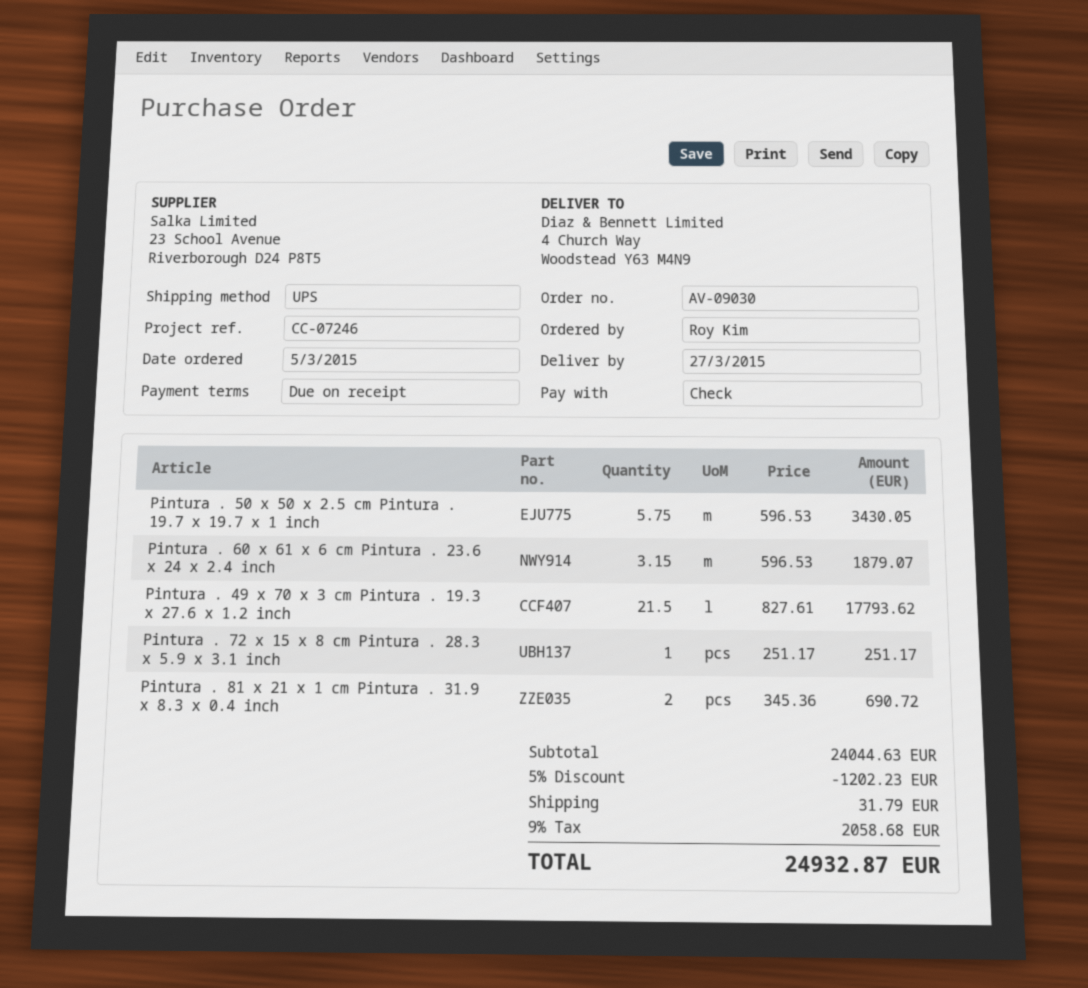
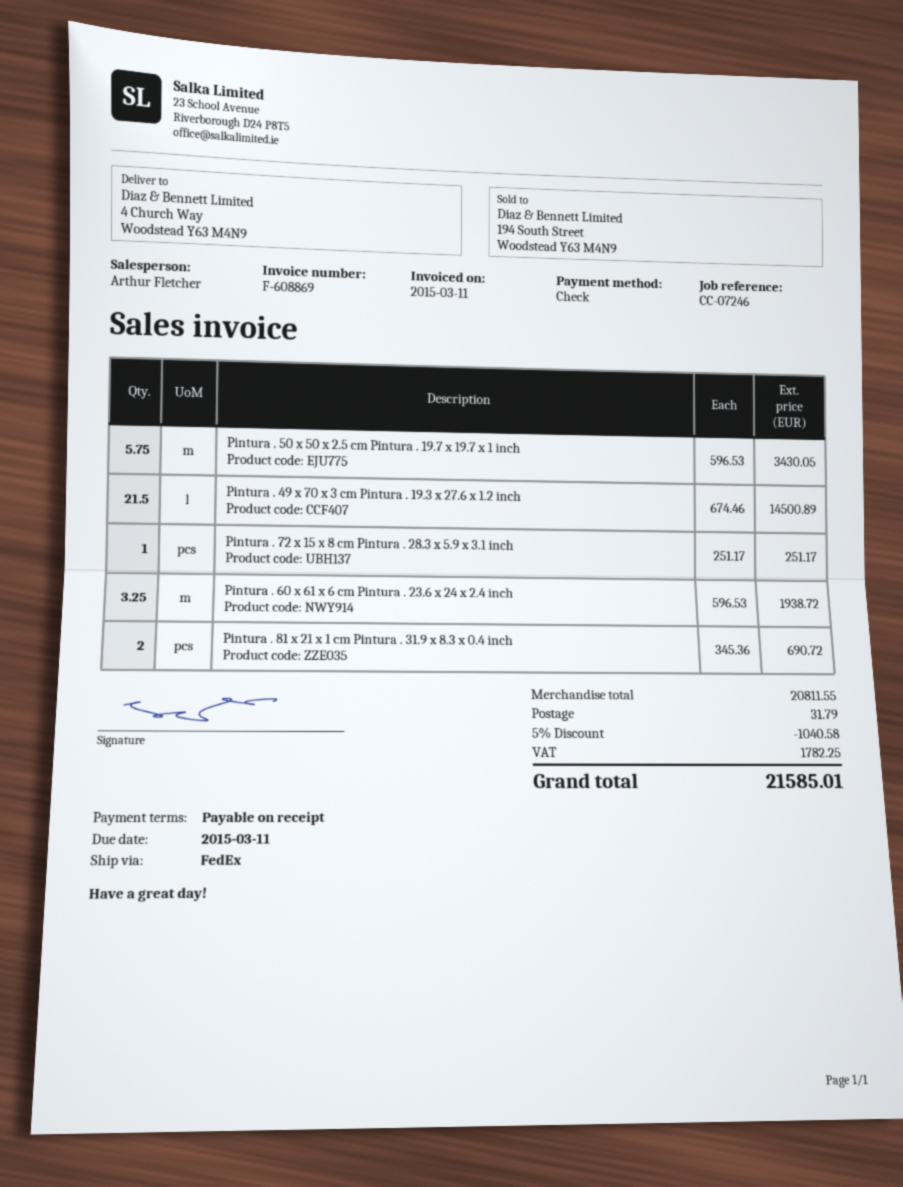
shipping method: UPS -> FedEx
Pintura . 60 x 61 x 6 cm Pintura . 23.6 x 24 x 2.4 inch: 3.15 x 596.53 = 1879.07 -> 3.25 x 596.53 = 1938.72
Pintura . 49 x 70 x 3 cm Pintura . 19.3 x 27.6 x 1.2 inch: 21.5 x 827.61 = 17793.62 -> 21.5 x 674.46 = 14500.89
subtotal: 24044.63 -> 20811.55
discount: 5% = 1202.23 -> 5% = 1040.58
tax: 2058.68 -> 1782.25
total: 24932.87 -> 21585.01

